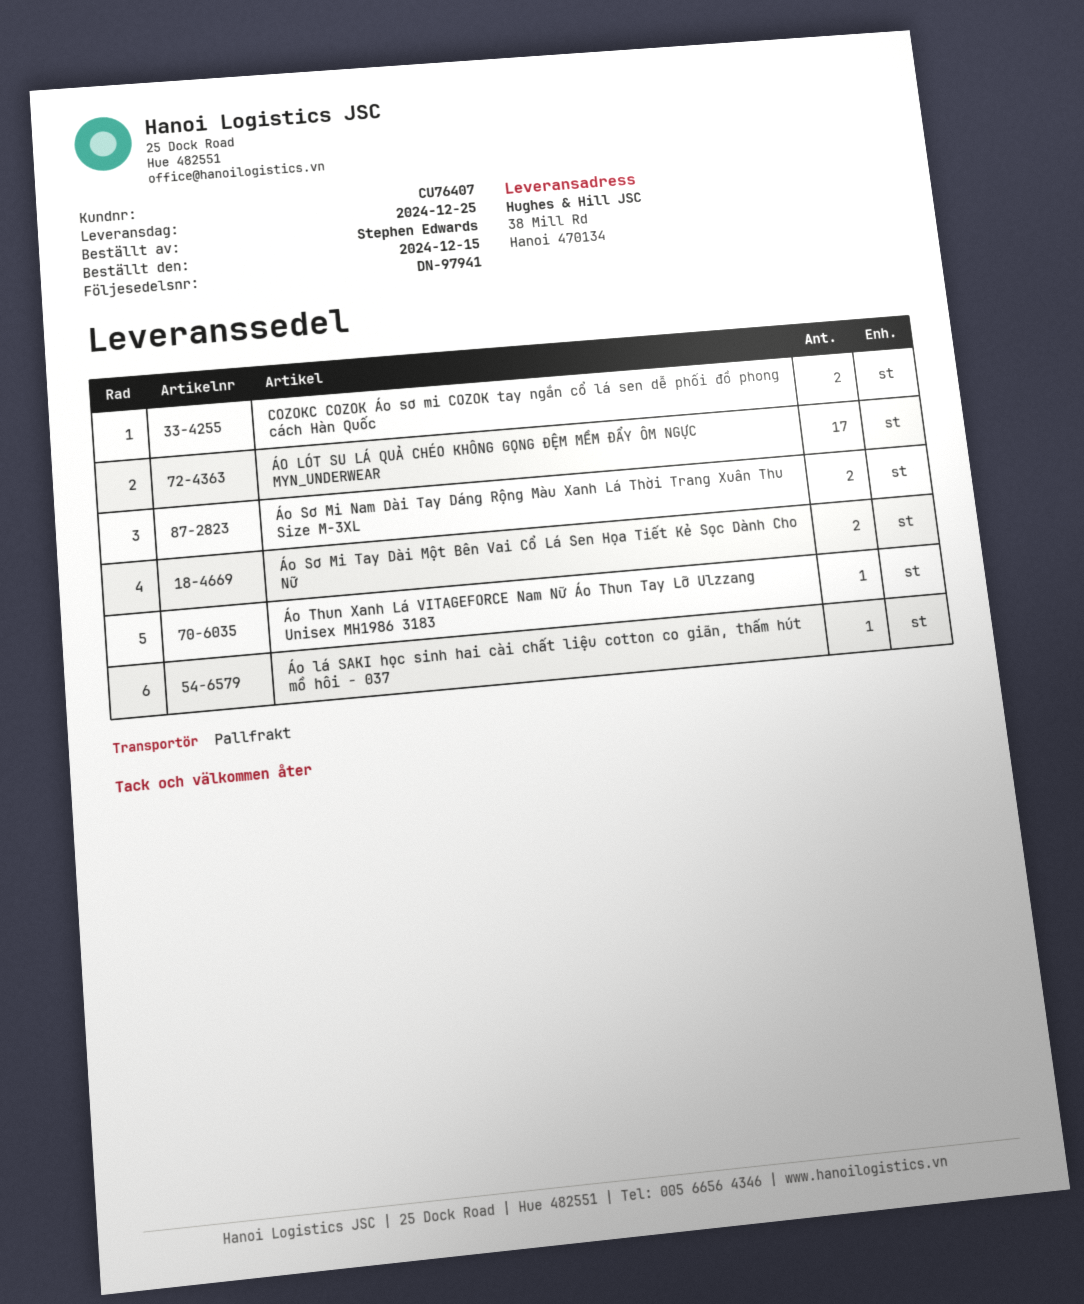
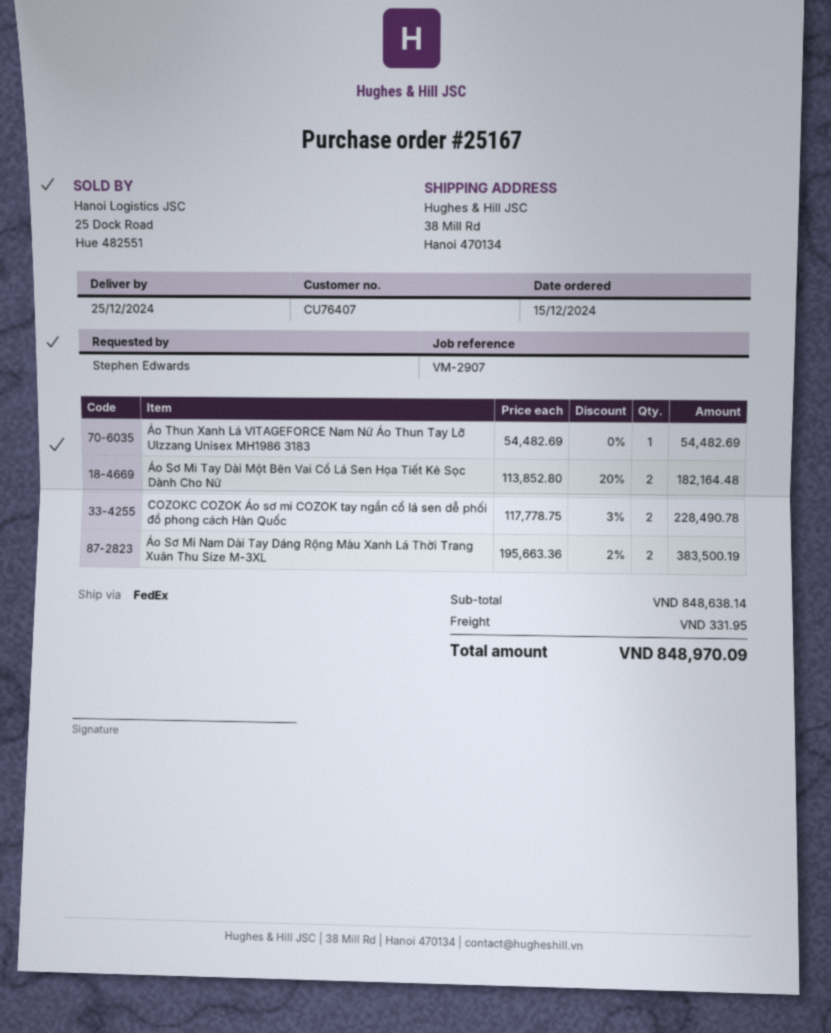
shipping method: pallet freight -> FedEx
ÁO LÓT SU LÁ QUẢ CHÉO KHÔNG GỌNG ĐỆM MỀM ĐẨY ÔM NGỰC MYN_UNDERWEAR: 17 -> none
Áo lá SAKI học sinh hai cài chất liệu cotton co giãn, thấm hút mồ hôi - 037: 1 -> none

